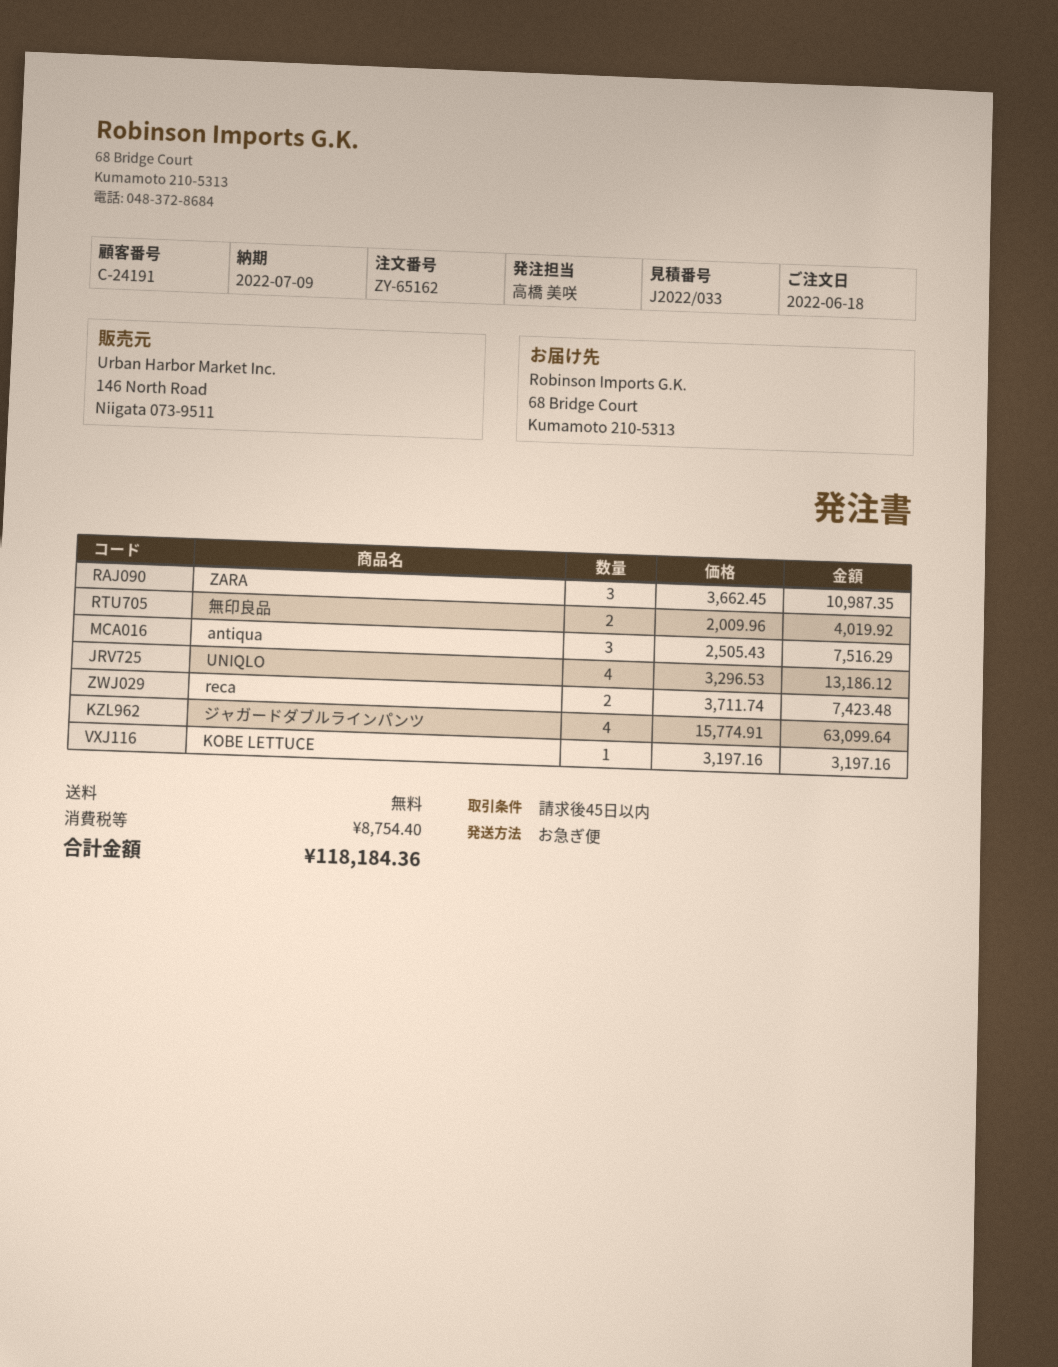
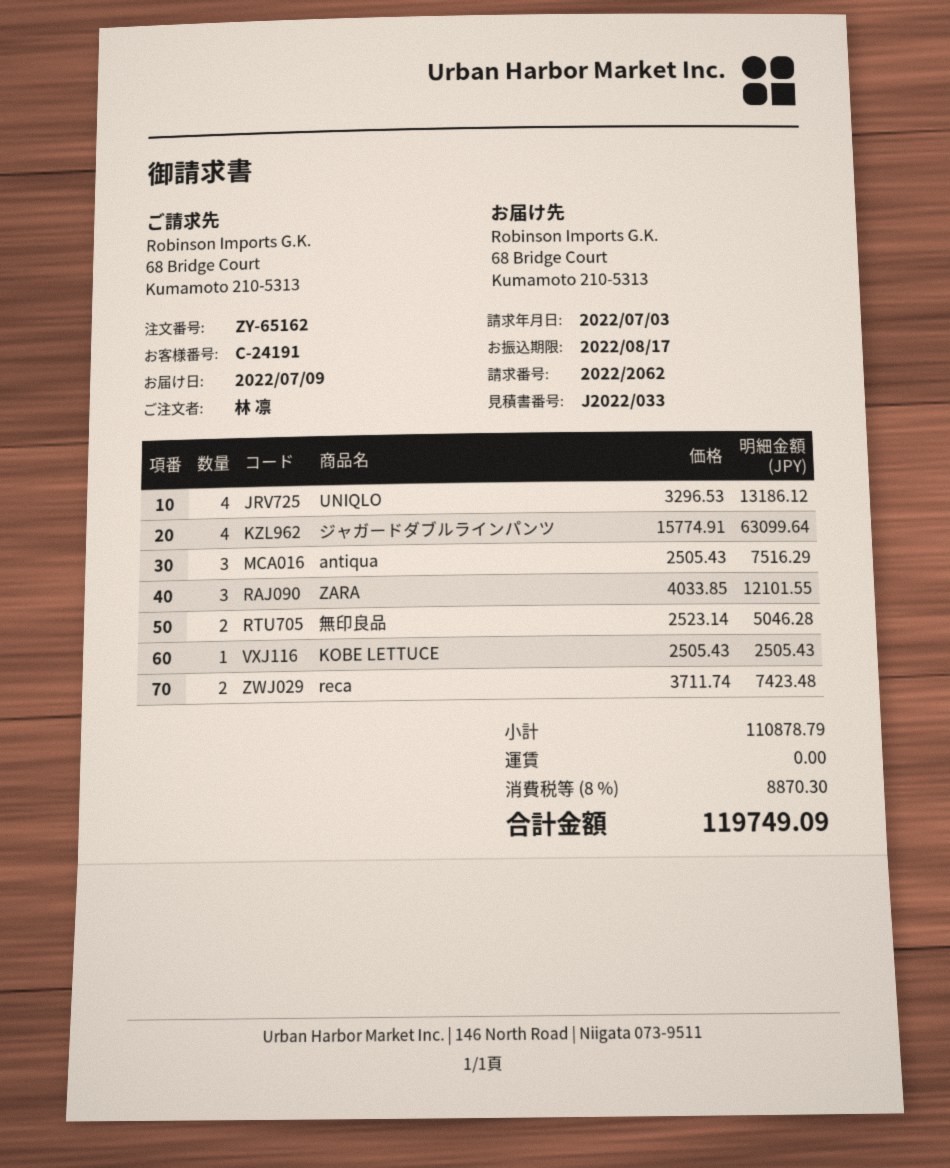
ordered by: 高橋 美咲 -> 林 凛
ZARA: 3 x 3662.45 = 10987.35 -> 3 x 4033.85 = 12101.55
無印良品: 2 x 2009.96 = 4019.92 -> 2 x 2523.14 = 5046.28
KOBE LETTUCE: 1 x 3197.16 = 3197.16 -> 1 x 2505.43 = 2505.43
tax: 8754.40 -> 8870.30
total: 118184.36 -> 119749.09

